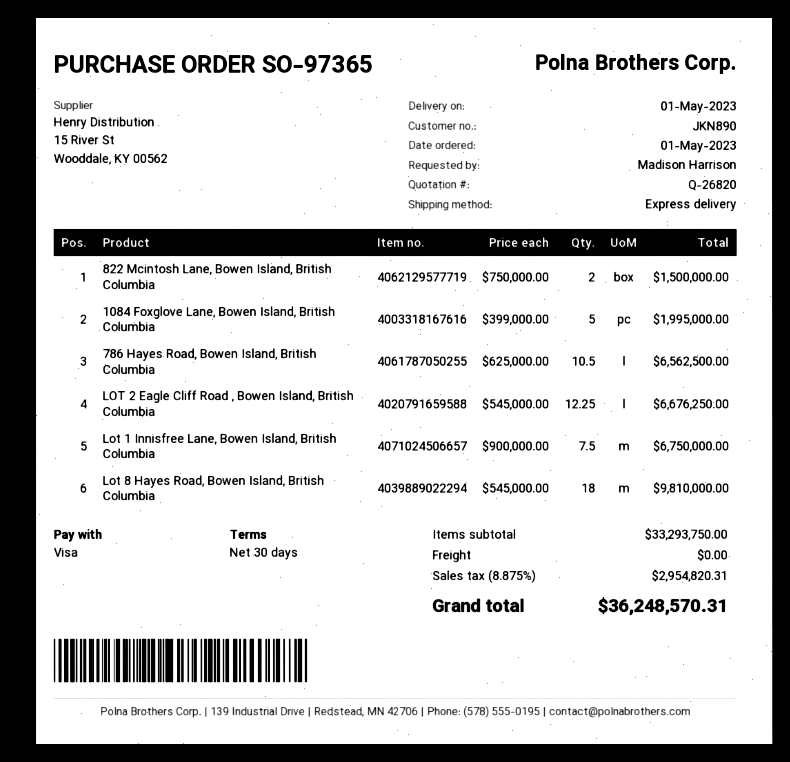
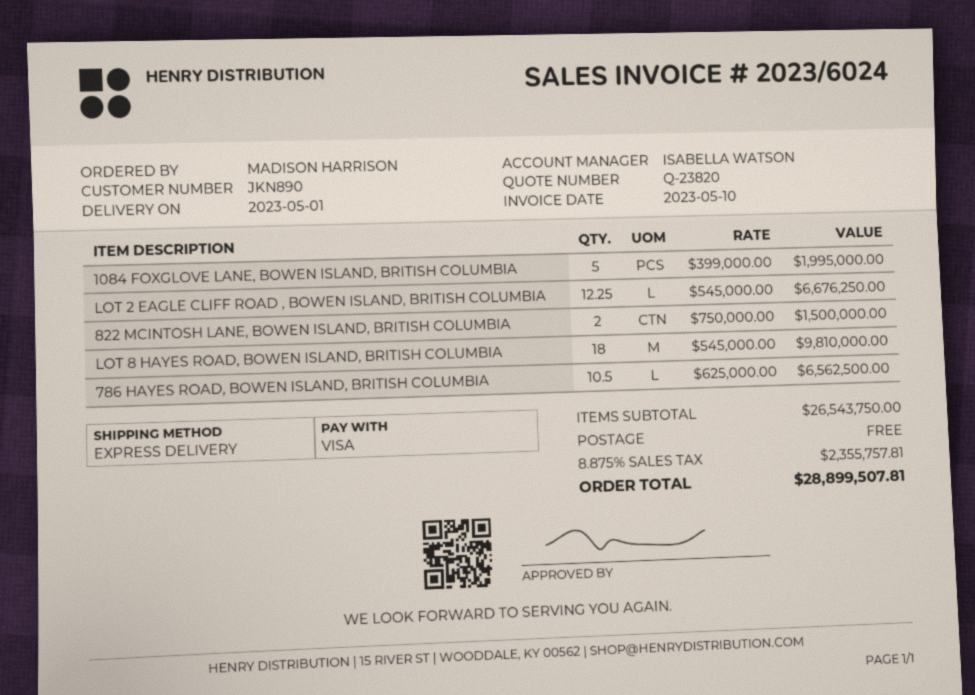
quote number: Q-26820 -> Q-23820
Lot 1 Innisfree Lane, Bowen Island, British Columbia: 7.5 x 900000.00 = 6750000.00 -> none
subtotal: 33293750.00 -> 26543750.00
tax: 8.875% = 2954820.31 -> 8.875% = 2355757.81
total: 36248570.31 -> 28899507.81

